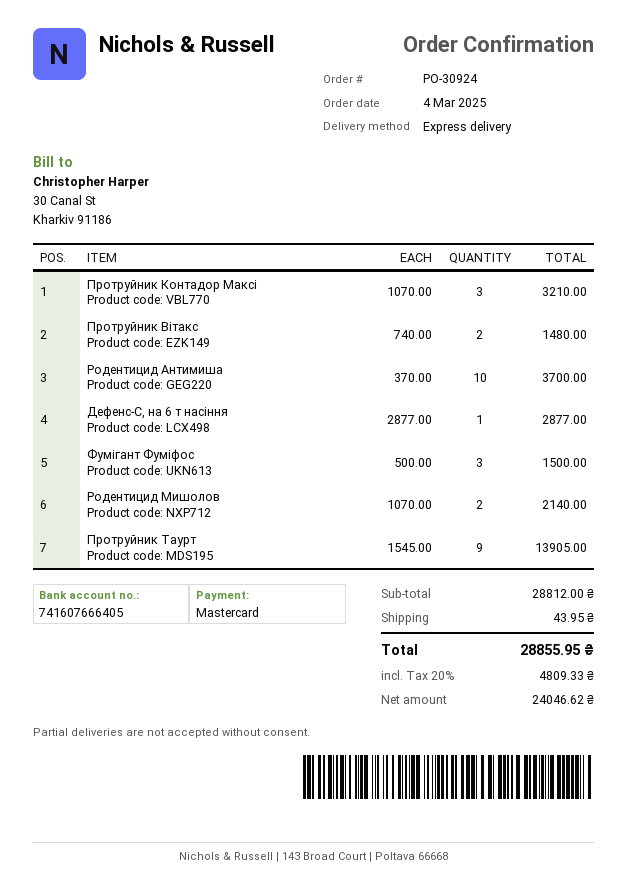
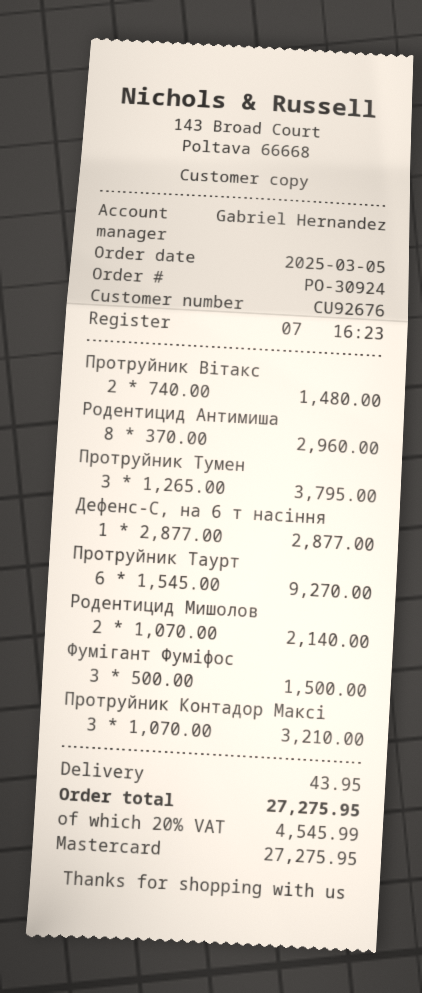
order date: 2025-03-04 -> 2025-03-05
Родентицид Антимиша: 10 x 370.00 = 3700.00 -> 8 x 370.00 = 2960.00
Протруйник Таурт: 9 x 1545.00 = 13905.00 -> 6 x 1545.00 = 9270.00
Протруйник Тумен: none -> 3 x 1265.00 = 3795.00
tax: 20% = 4809.33 -> 20% = 4545.99
total: 28855.95 -> 27275.95

